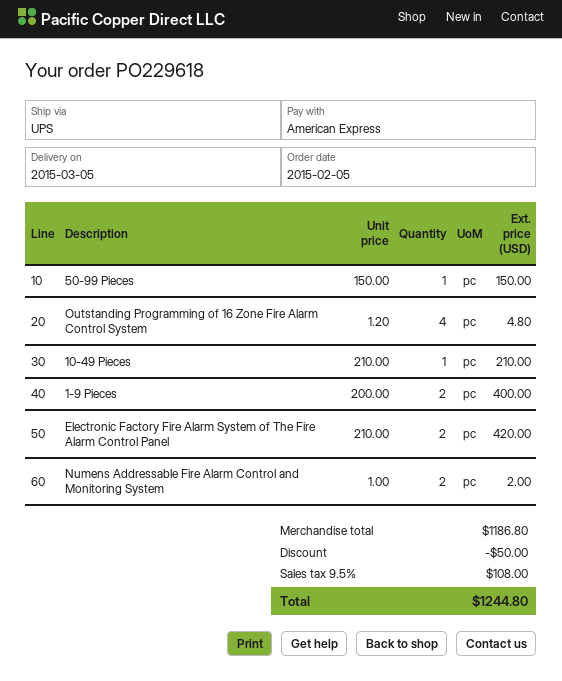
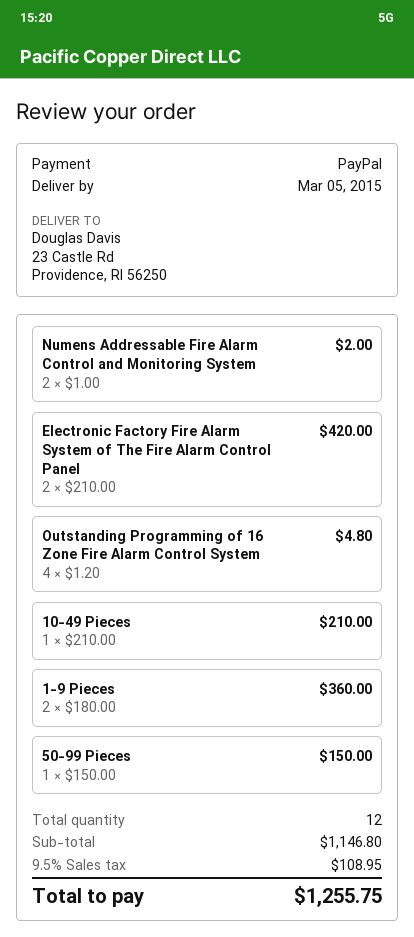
payment method: American Express -> PayPal
1-9 Pieces: 2 x 200.00 = 400.00 -> 2 x 180.00 = 360.00
subtotal: 1186.80 -> 1146.80
discount: 50.00 -> none
tax: 9.5% = 108.00 -> 9.5% = 108.95
total: 1244.80 -> 1255.75

